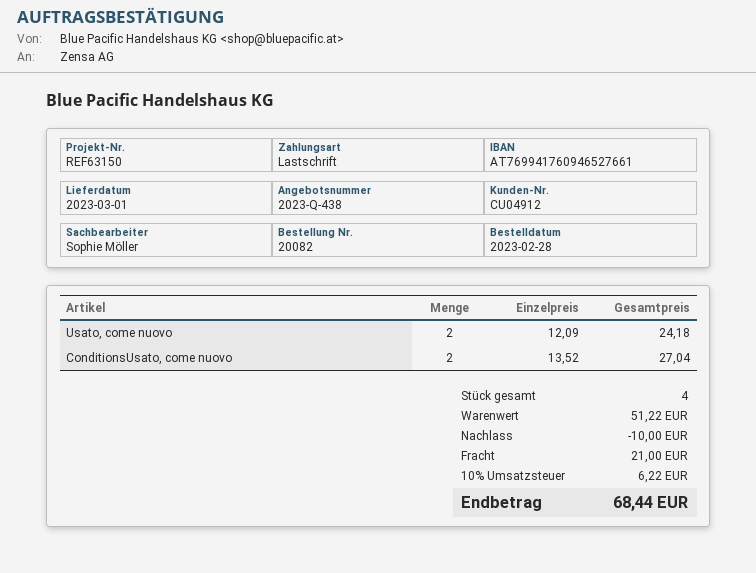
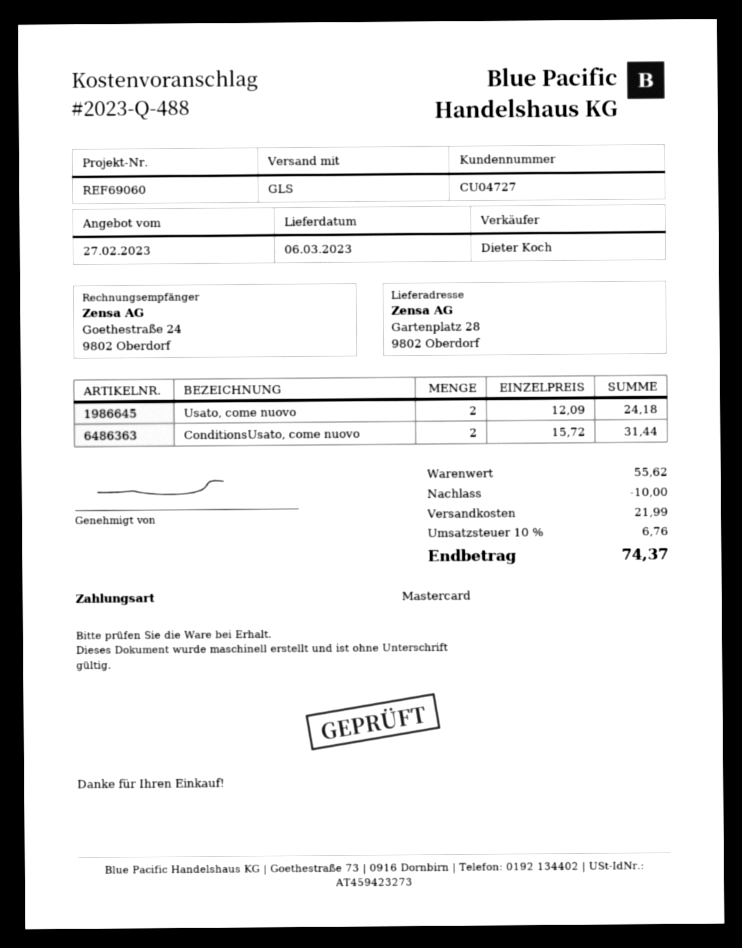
quote number: 2023-Q-438 -> 2023-Q-488
delivery date: 2023-03-01 -> 2023-03-06
customer number: CU04912 -> CU04727
reference: REF63150 -> REF69060
sales rep: Sophie Möller -> Dieter Koch
payment method: direct debit -> Mastercard
ConditionsUsato, come nuovo: 2 x 13.52 = 27.04 -> 2 x 15.72 = 31.44
subtotal: 51.22 -> 55.62
shipping: 21.00 -> 21.99
tax: 10% = 6.22 -> 10% = 6.76
total: 68.44 -> 74.37

